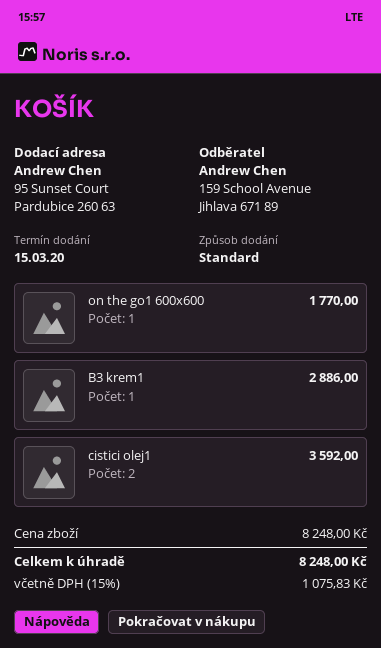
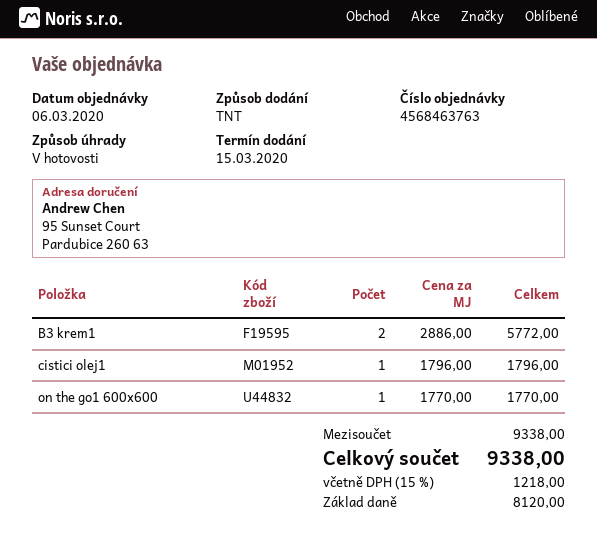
shipping method: standard -> TNT
B3 krem1: 1 for 2886.00 -> 2 for 5772.00
cistici olej1: 2 for 3592.00 -> 1 for 1796.00
subtotal: 8248.00 -> 9338.00
tax: 15% = 1075.83 -> 15% = 1218.00
total: 8248.00 -> 9338.00

